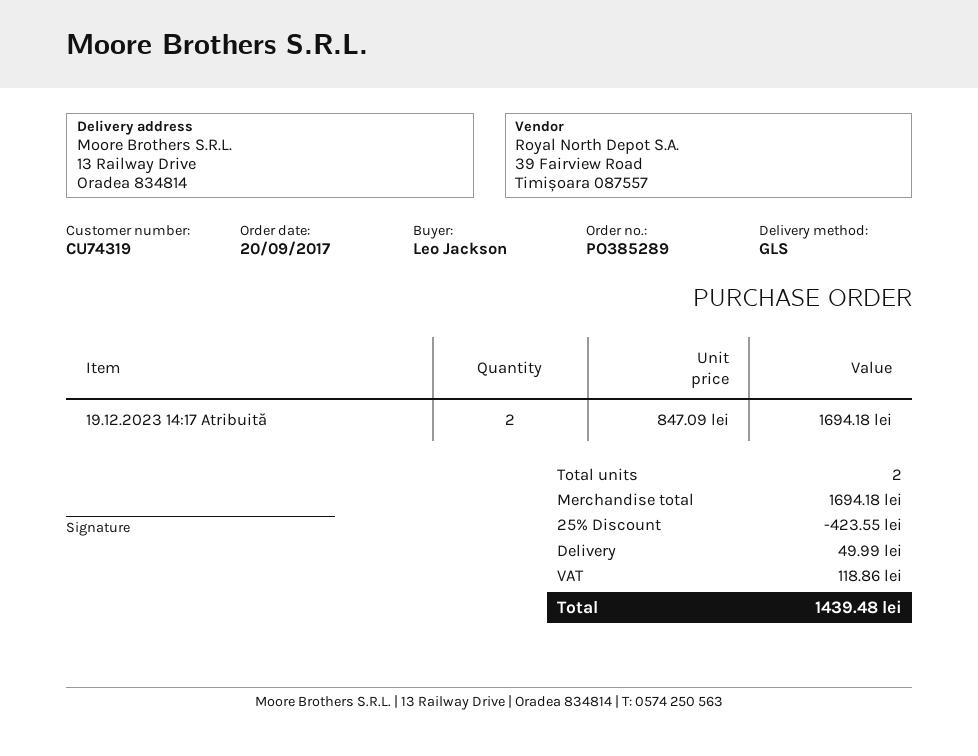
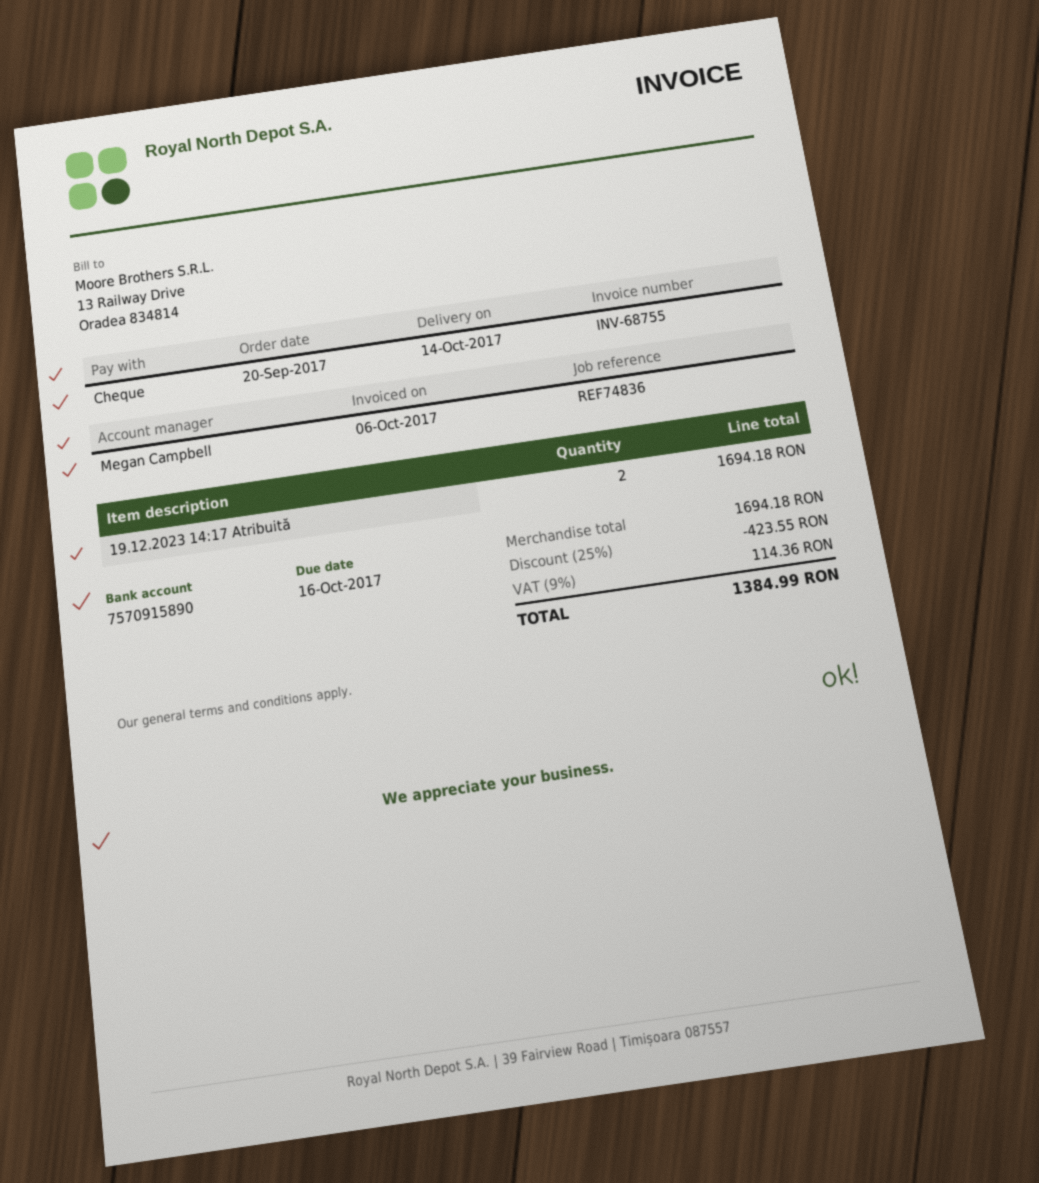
shipping: 49.99 -> none
tax: 118.86 -> 114.36
total: 1439.48 -> 1384.99

